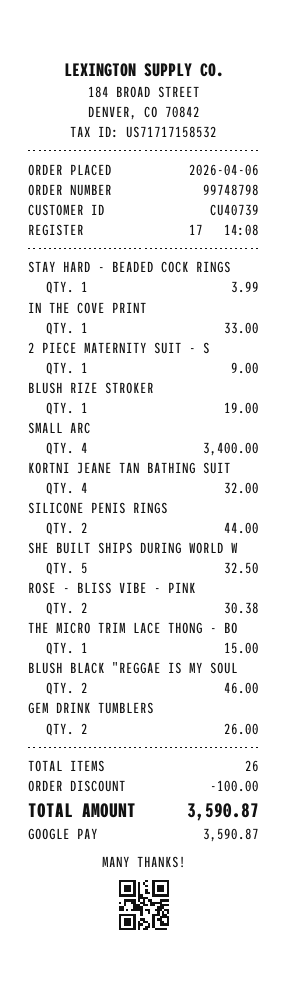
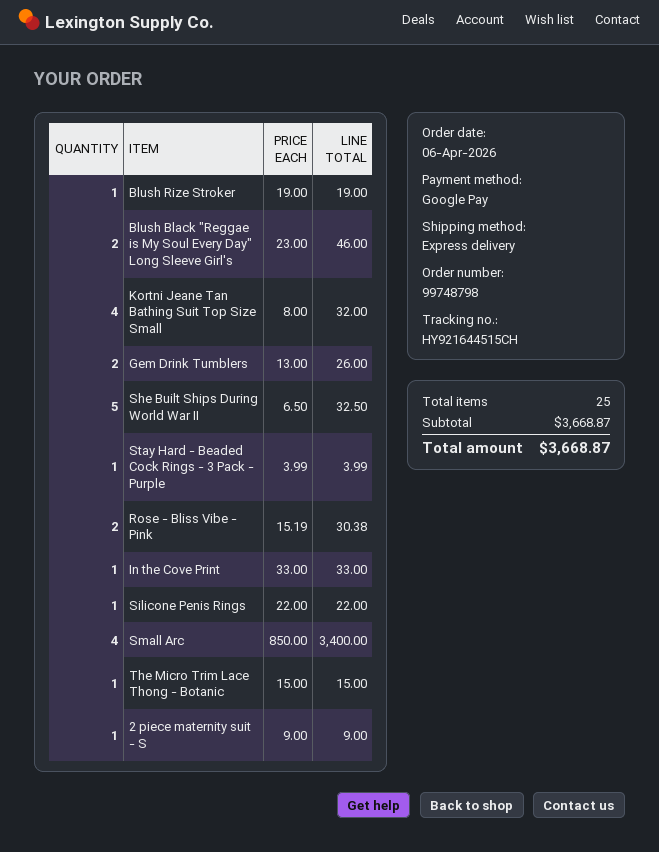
SILICONE PENIS RINGS: 2 for 44.00 -> 1 for 22.00
total quantity: 26 -> 25
discount: 100.00 -> none
total: 3590.87 -> 3668.87

